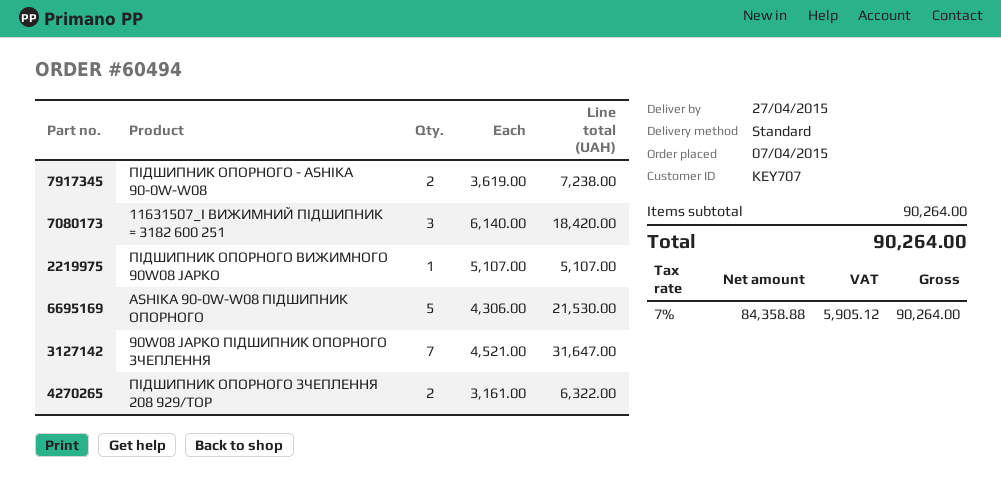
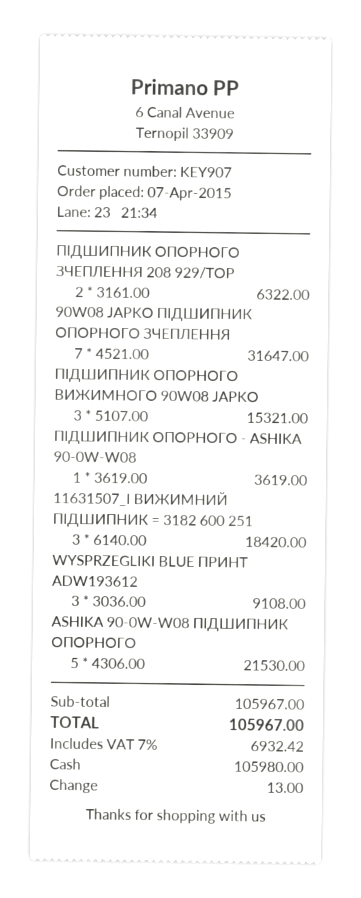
customer number: KEY707 -> KEY907
ПІДШИПНИК ОПОРНОГО - ASHIKA 90-0W-W08: 2 x 3619.00 = 7238.00 -> 1 x 3619.00 = 3619.00
ПІДШИПНИК ОПОРНОГО ВИЖИМНОГО 90W08 JAPKO: 1 x 5107.00 = 5107.00 -> 3 x 5107.00 = 15321.00
WYSPRZEGLIKI BLUE ПРИНТ ADW193612: none -> 3 x 3036.00 = 9108.00
subtotal: 90264.00 -> 105967.00
tax: 7% = 5905.12 -> 7% = 6932.42
total: 90264.00 -> 105967.00

